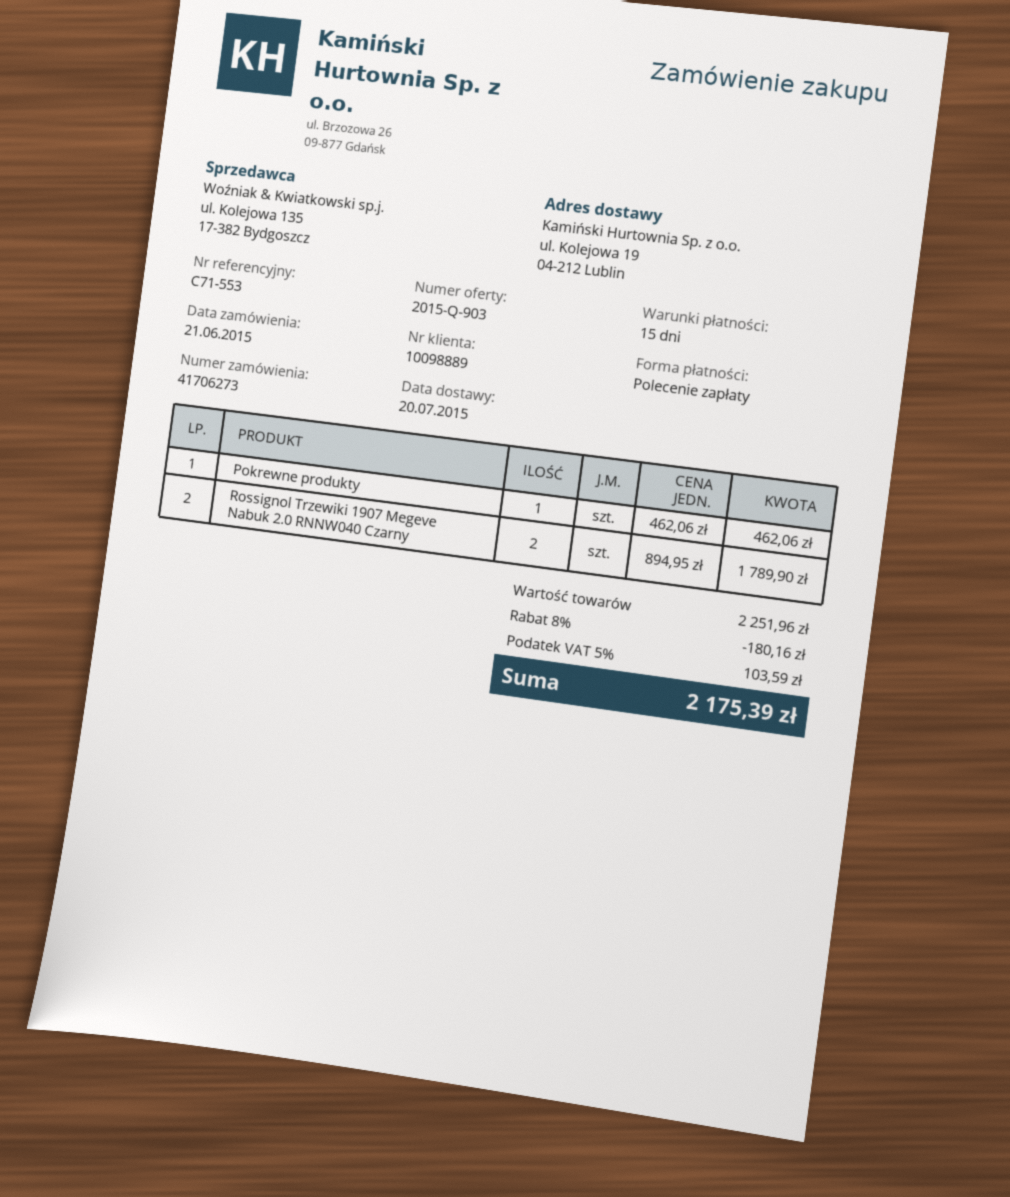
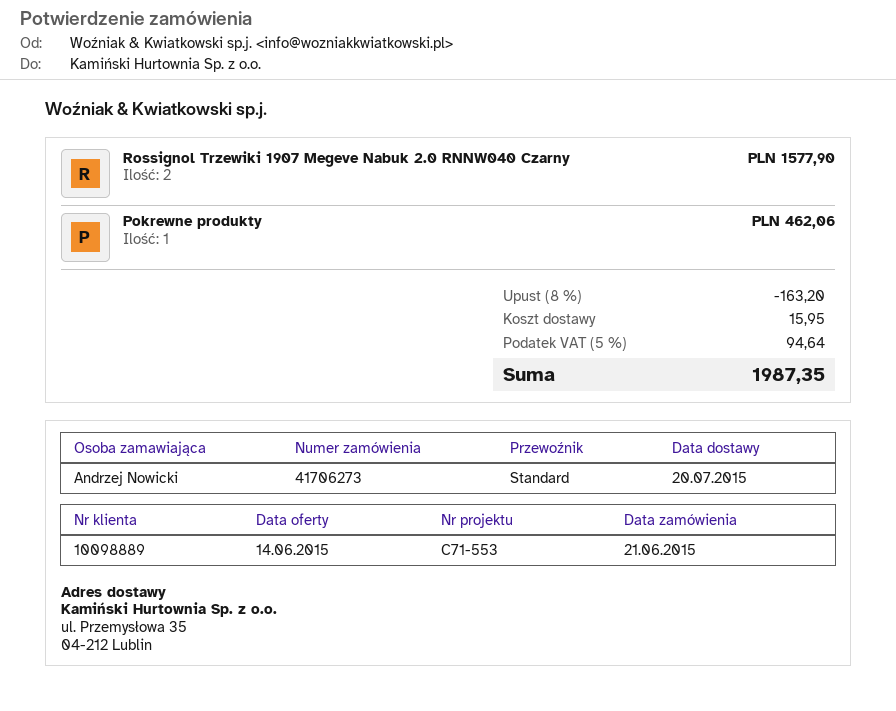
ship to: ul. Kolejowa 19, 04-212 Lublin -> ul. Przemysłowa 35, 04-212 Lublin
Rossignol Trzewiki 1907 Megeve Nabuk 2.0 RNNW040 Czarny: 2 for 1789.90 -> 2 for 1577.90
discount: 8% = 180.16 -> 8% = 163.20
shipping: none -> 15.95
tax: 5% = 103.59 -> 5% = 94.64
total: 2175.39 -> 1987.35

